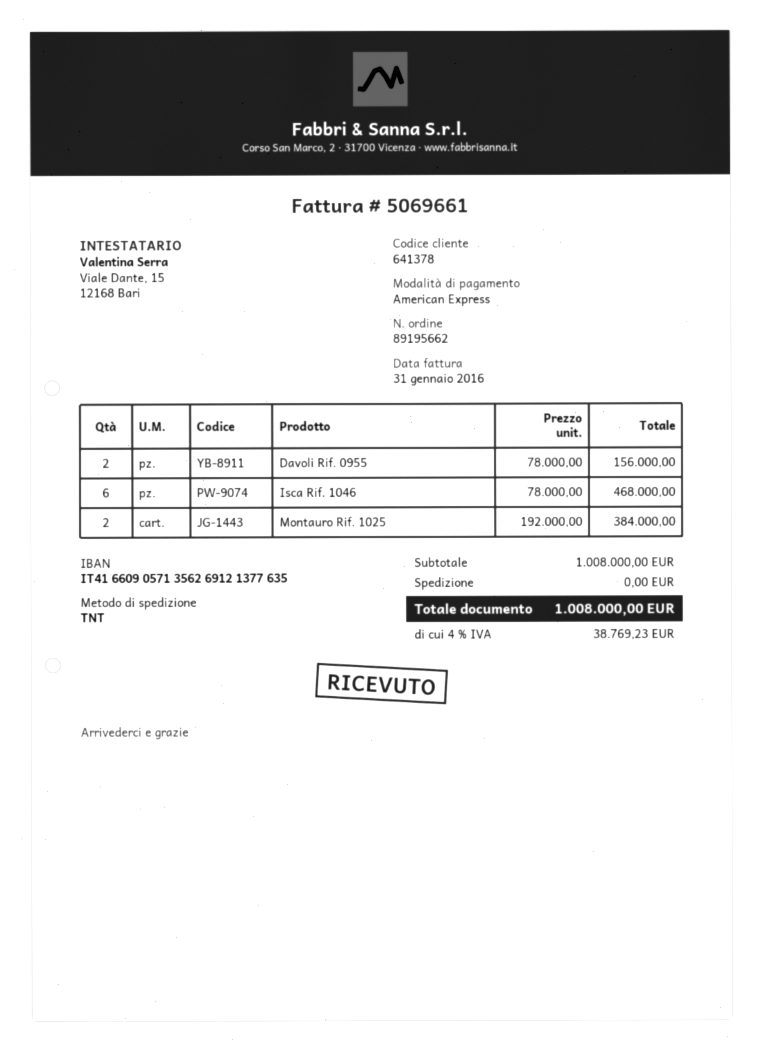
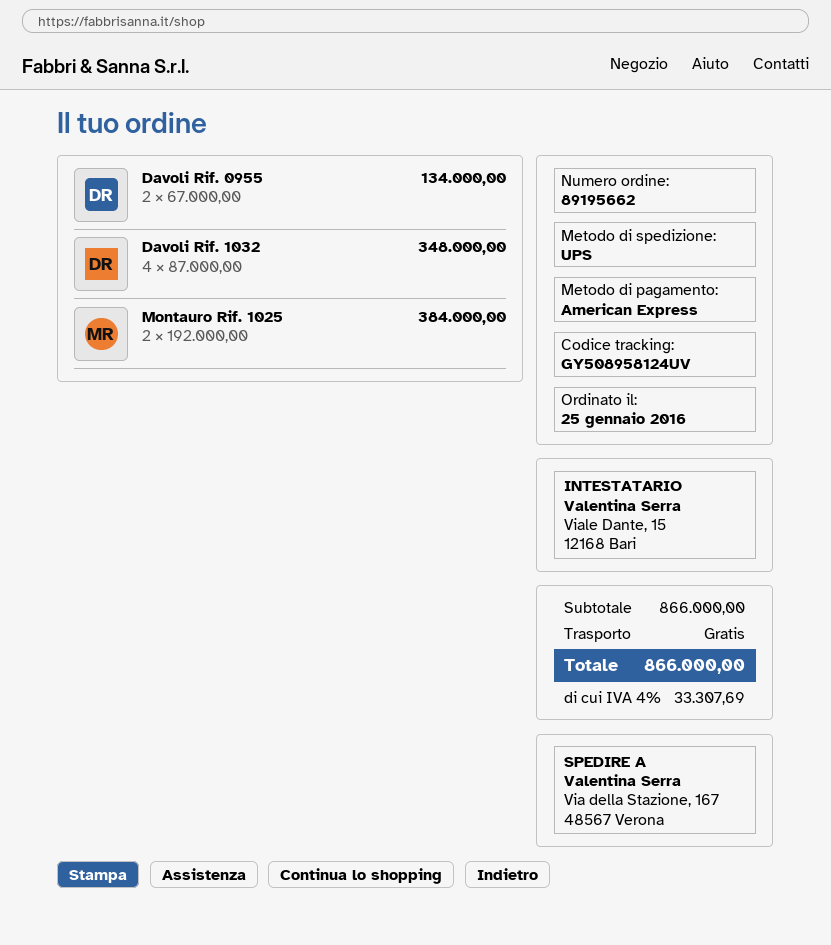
shipping method: TNT -> UPS
Davoli Rif. 0955: 2 x 78000.00 = 156000.00 -> 2 x 67000.00 = 134000.00
Isca Rif. 1046: 6 x 78000.00 = 468000.00 -> none
Davoli Rif. 1032: none -> 4 x 87000.00 = 348000.00
subtotal: 1008000.00 -> 866000.00
tax: 4% = 38769.23 -> 4% = 33307.69
total: 1008000.00 -> 866000.00

